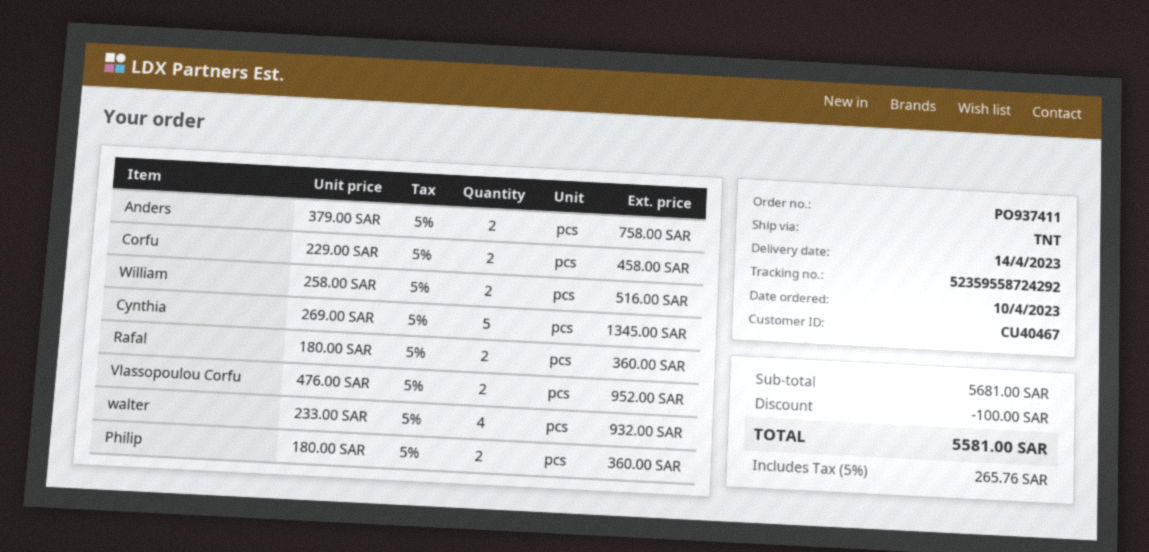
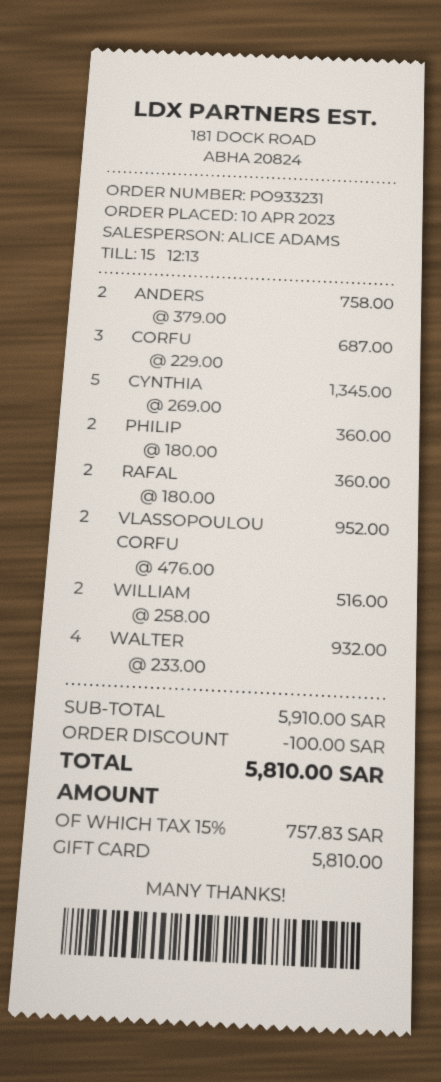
order number: PO937411 -> PO933231
Corfu: 2 x 229.00 = 458.00 -> 3 x 229.00 = 687.00
subtotal: 5681.00 -> 5910.00
tax: 5% = 265.76 -> 15% = 757.83
total: 5581.00 -> 5810.00

